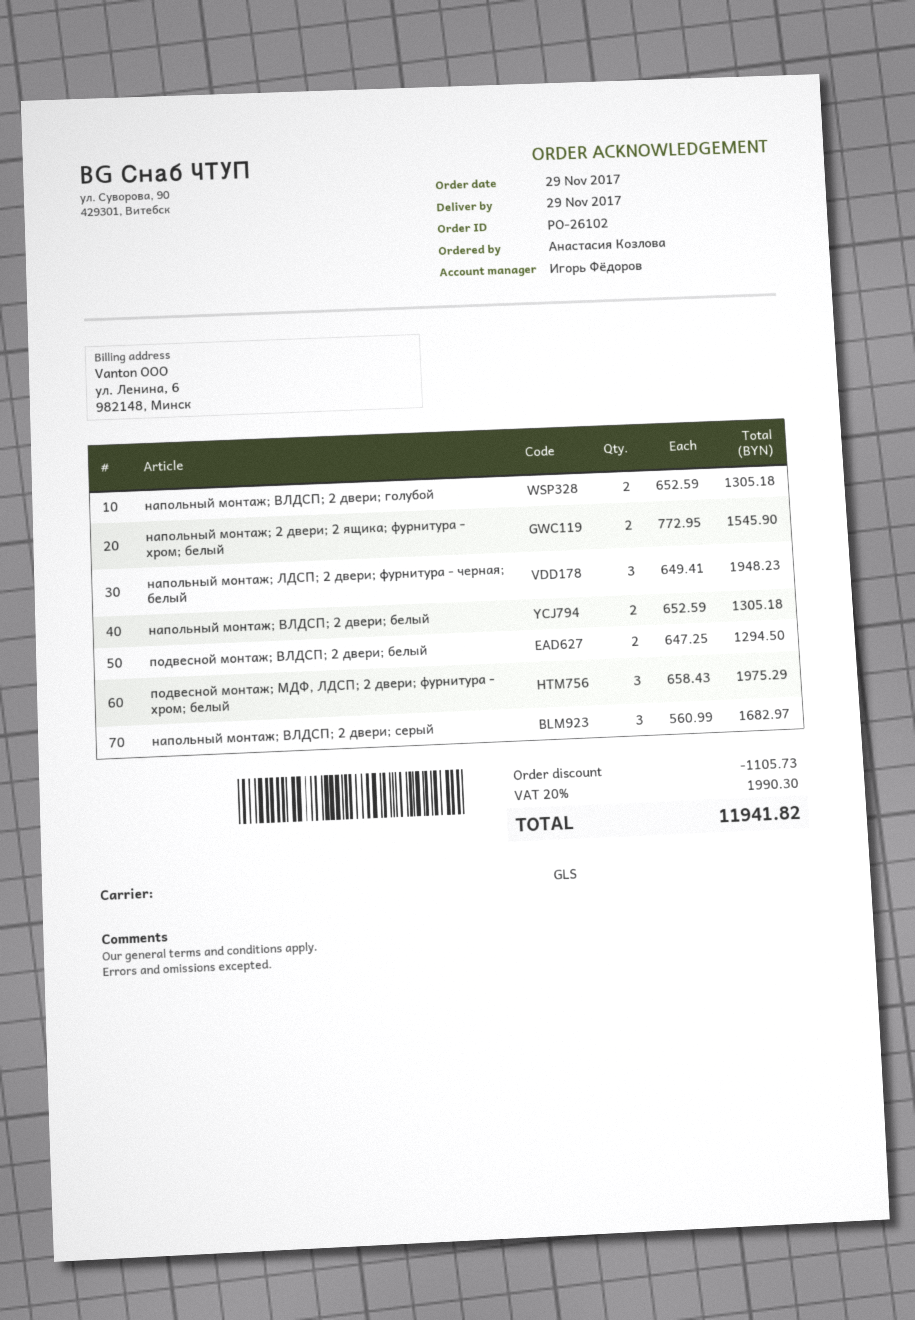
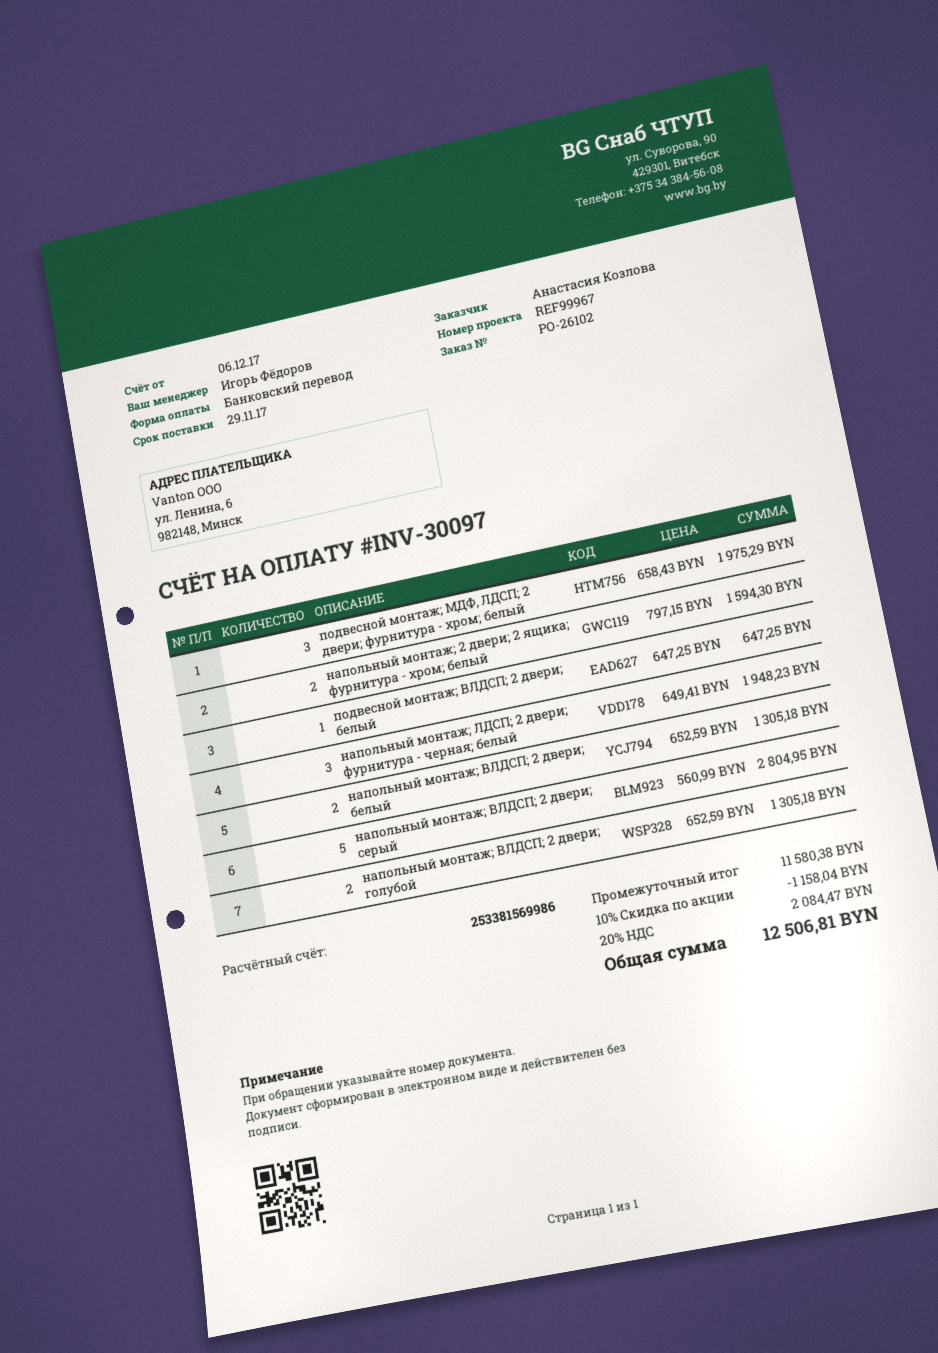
напольный монтаж; 2 двери; 2 ящика; фурнитура - хром; белый: 2 x 772.95 = 1545.90 -> 2 x 797.15 = 1594.30
подвесной монтаж; ВЛДСП; 2 двери; белый: 2 x 647.25 = 1294.50 -> 1 x 647.25 = 647.25
напольный монтаж; ВЛДСП; 2 двери; серый: 3 x 560.99 = 1682.97 -> 5 x 560.99 = 2804.95
discount: 1105.73 -> 1158.04
tax: 20% = 1990.30 -> 20% = 2084.47
total: 11941.82 -> 12506.81

